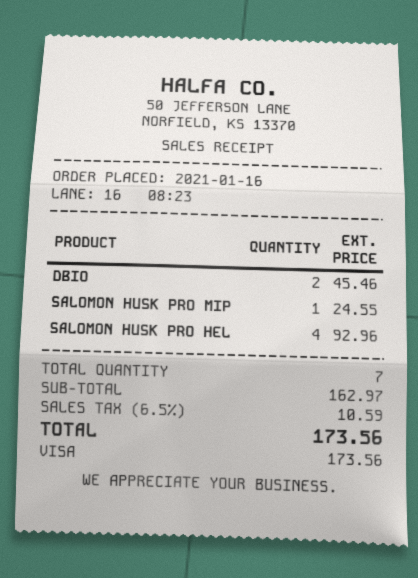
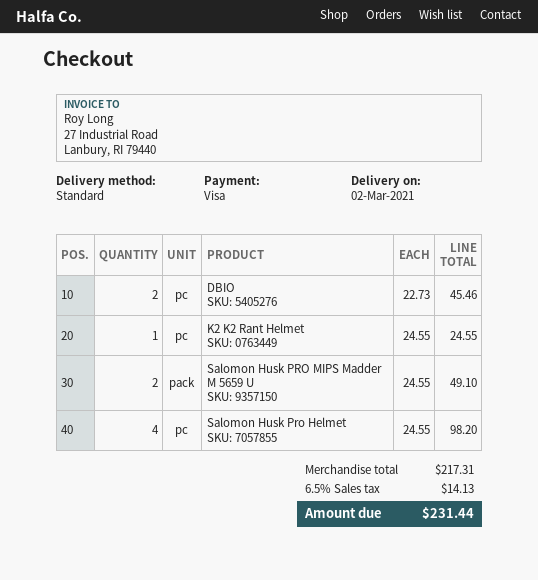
SALOMON HUSK PRO MIP: 1 for 24.55 -> 2 for 49.10
SALOMON HUSK PRO HEL: 4 for 92.96 -> 4 for 98.20
K2 K2 Rant Helmet: none -> 1 for 24.55
subtotal: 162.97 -> 217.31
tax: 6.5% = 10.59 -> 6.5% = 14.13
total: 173.56 -> 231.44

